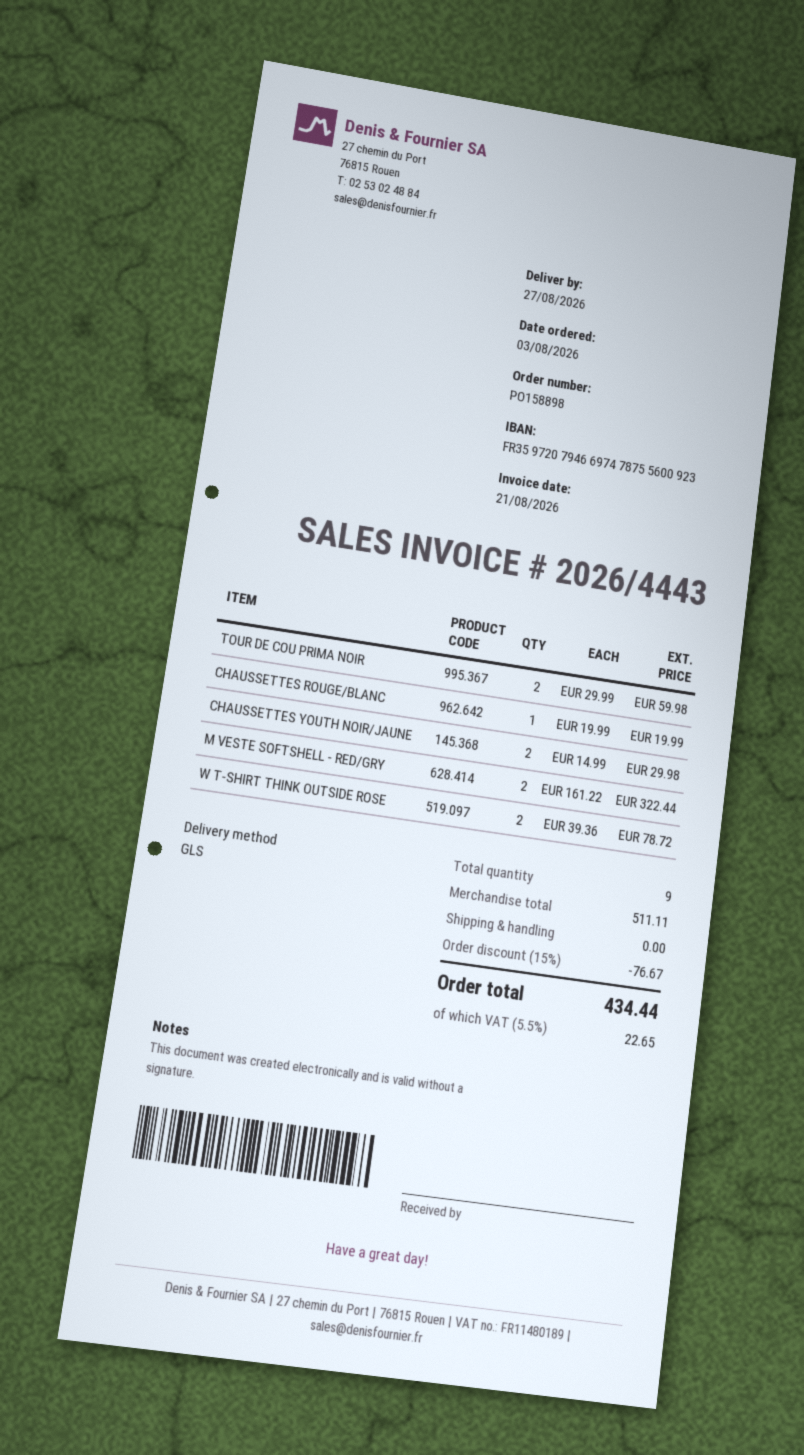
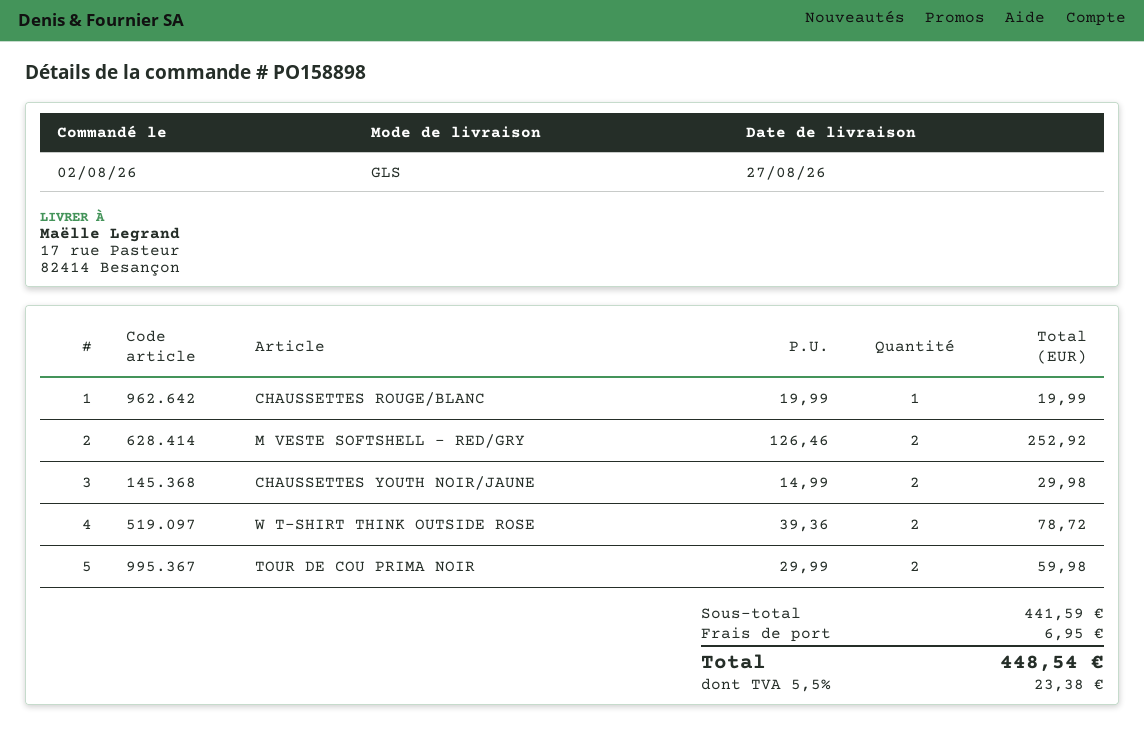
order date: 2026-08-03 -> 2026-08-02
M VESTE SOFTSHELL - RED/GRY: 2 x 161.22 = 322.44 -> 2 x 126.46 = 252.92
subtotal: 511.11 -> 441.59
discount: 15% = 76.67 -> none
shipping: 0.00 -> 6.95
tax: 5.5% = 22.65 -> 5.5% = 23.38
total: 434.44 -> 448.54

